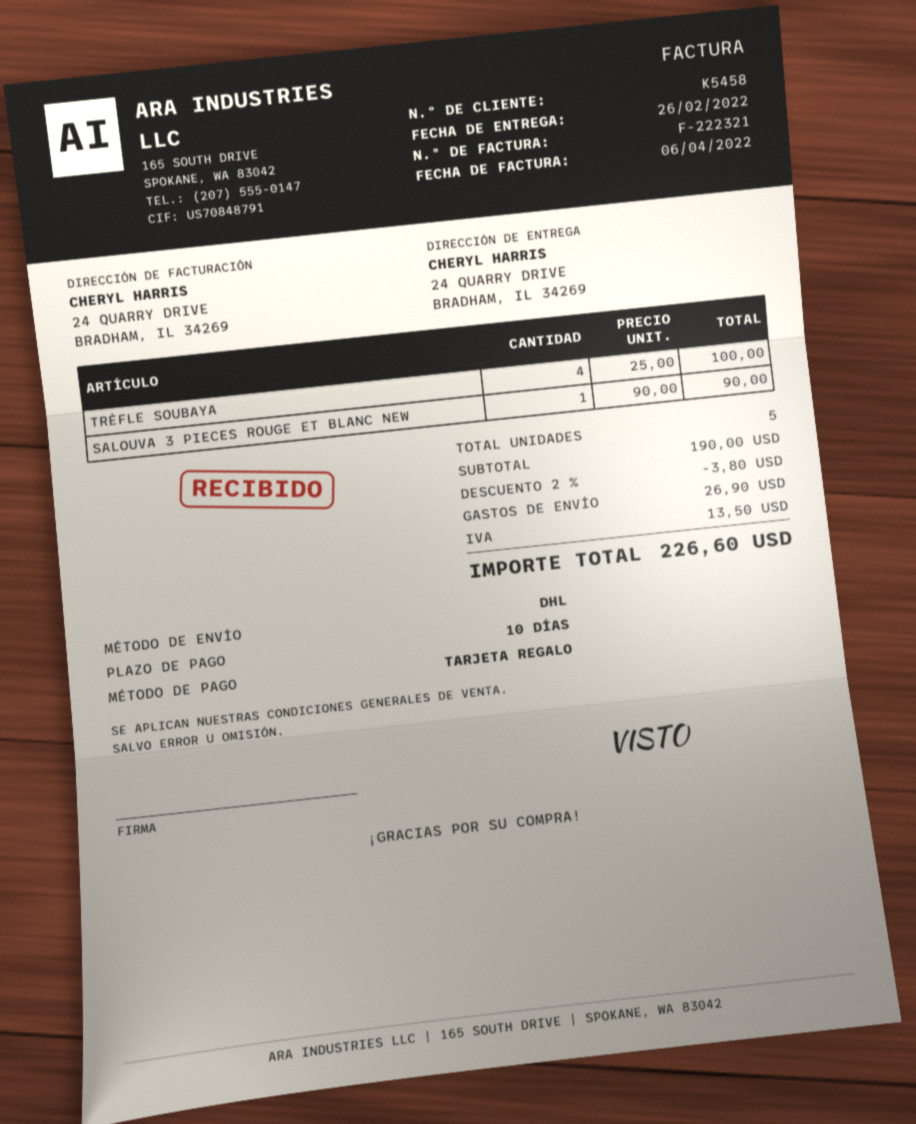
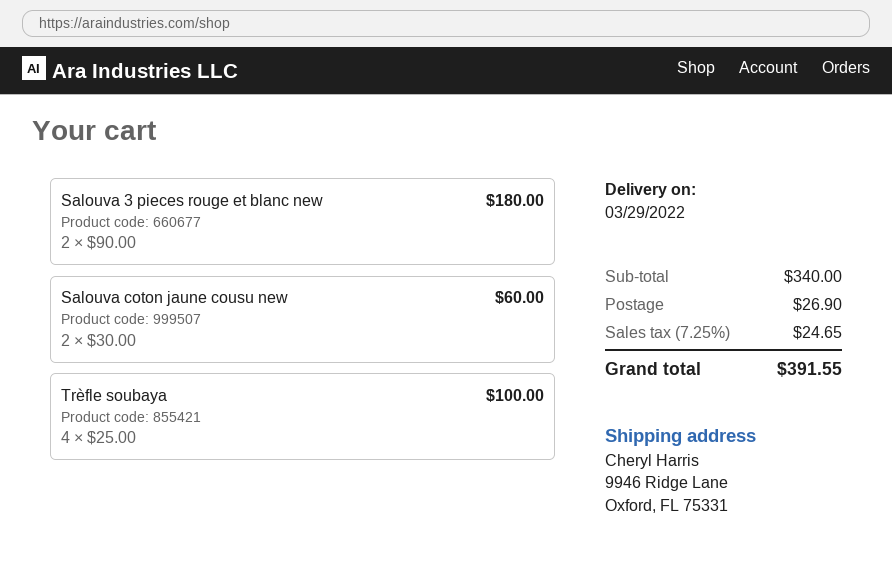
delivery date: 2022-02-26 -> 2022-03-29
ship to: 24 QUARRY DRIVE, BRADHAM, IL 34269 -> 9946 Ridge Lane, Oxford, FL 75331
SALOUVA 3 PIECES ROUGE ET BLANC NEW: 1 x 90.00 = 90.00 -> 2 x 90.00 = 180.00
Salouva coton jaune cousu new: none -> 2 x 30.00 = 60.00
subtotal: 190.00 -> 340.00
discount: 2% = 3.80 -> none
tax: 13.50 -> 24.65
total: 226.60 -> 391.55

